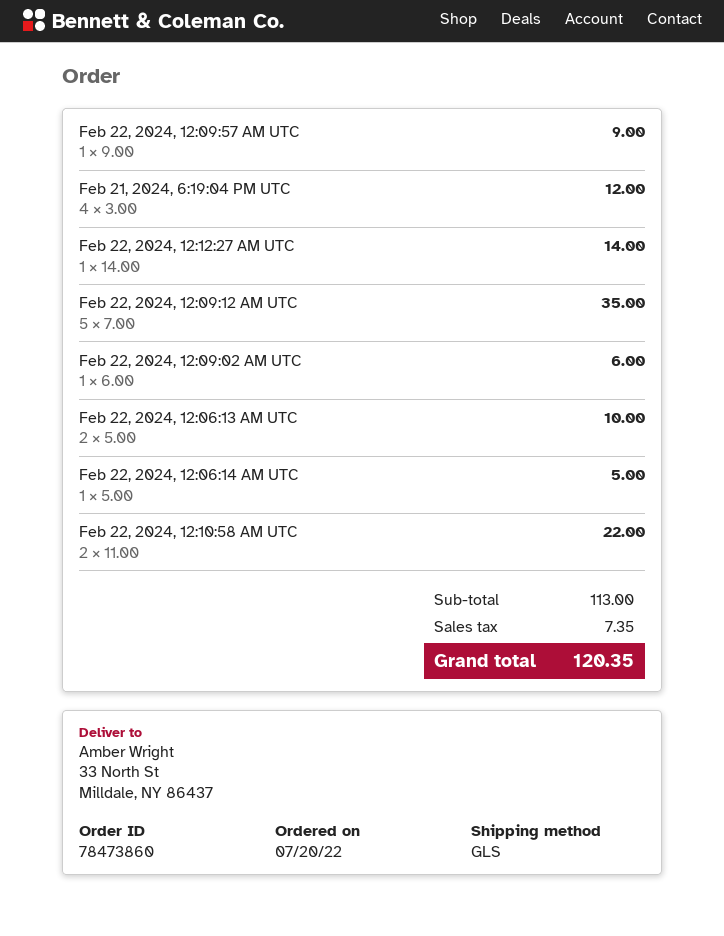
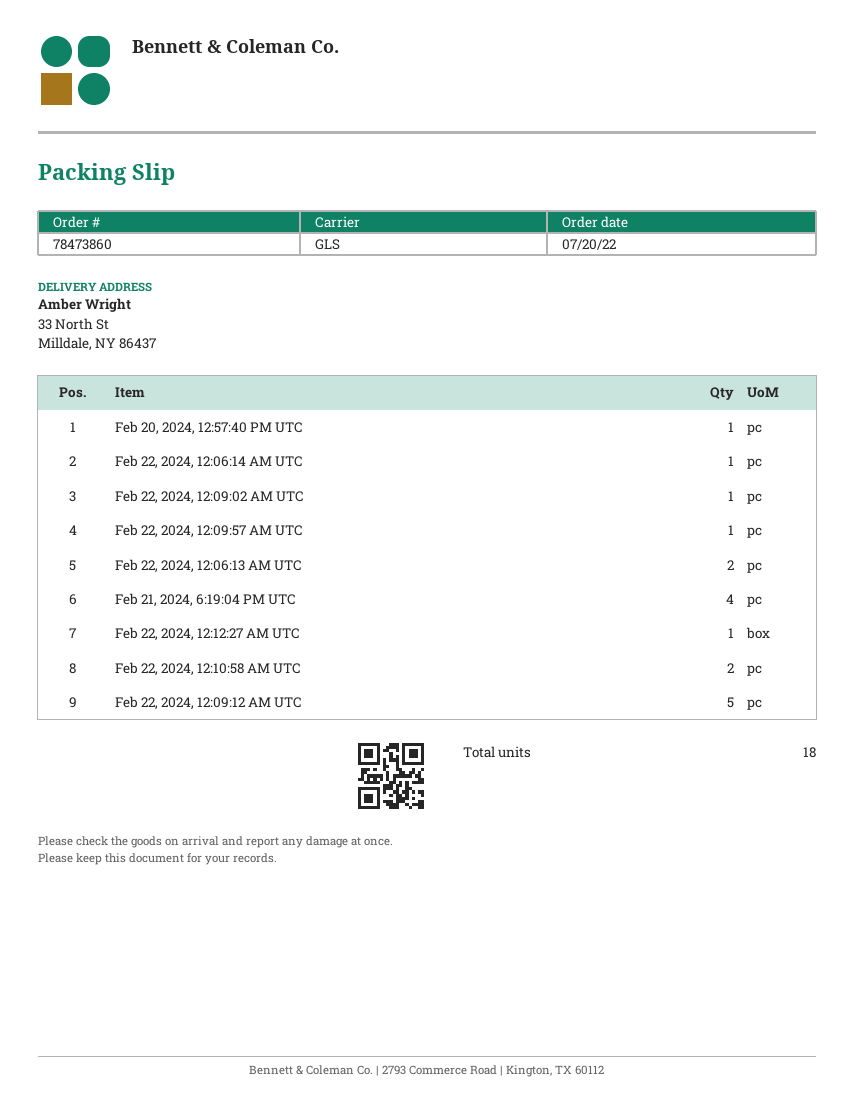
Feb 20, 2024, 12:57:40 PM UTC: none -> 1

